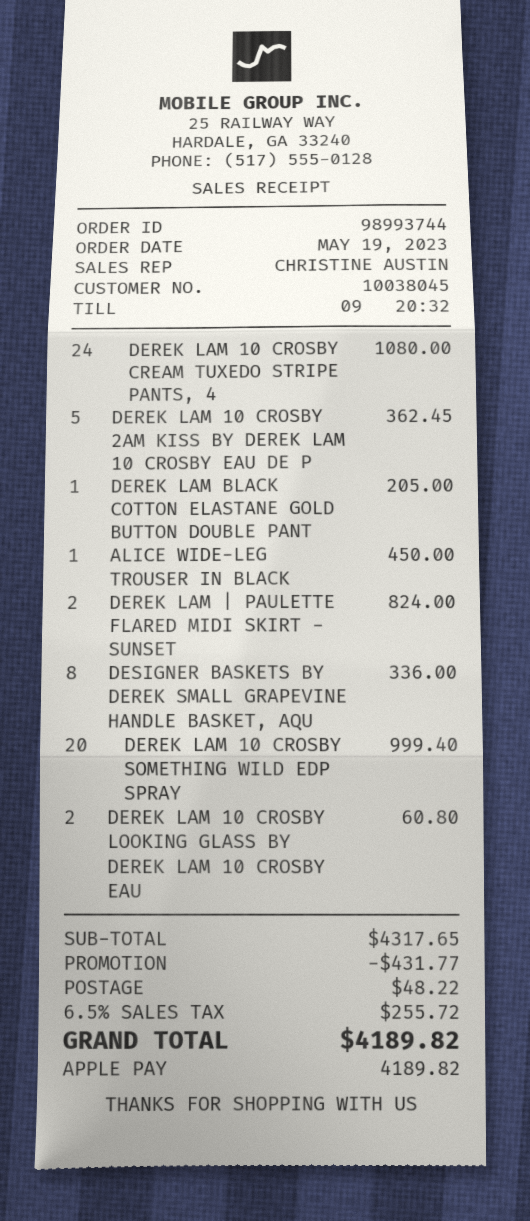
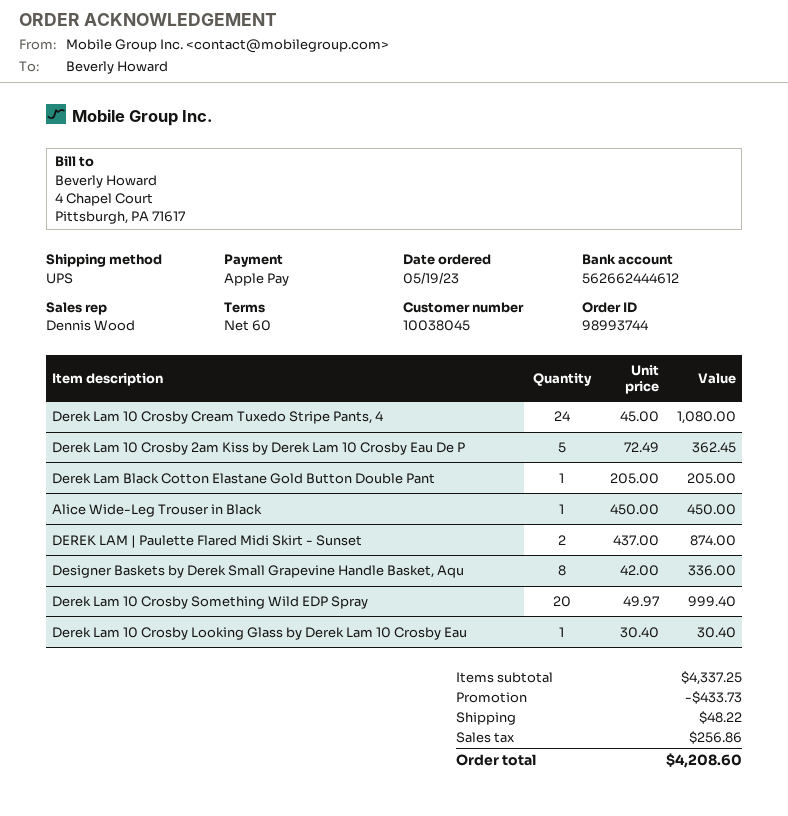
sales rep: CHRISTINE AUSTIN -> Dennis Wood
DEREK LAM | PAULETTE FLARED MIDI SKIRT - SUNSET: 2 for 824.00 -> 2 for 874.00
DEREK LAM 10 CROSBY LOOKING GLASS BY DEREK LAM 10 CROSBY EAU: 2 for 60.80 -> 1 for 30.40
subtotal: 4317.65 -> 4337.25
discount: 431.77 -> 433.73
tax: 255.72 -> 256.86
total: 4189.82 -> 4208.60

